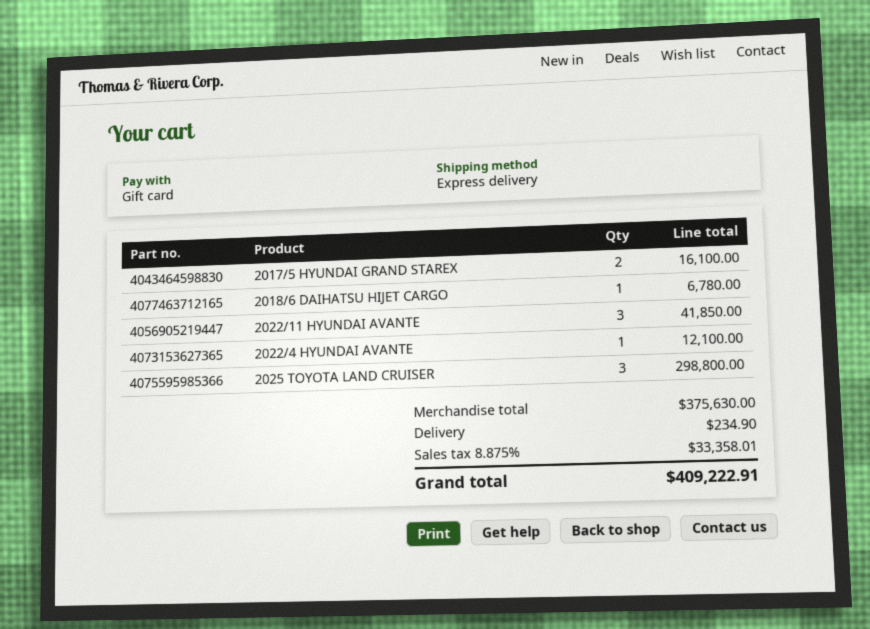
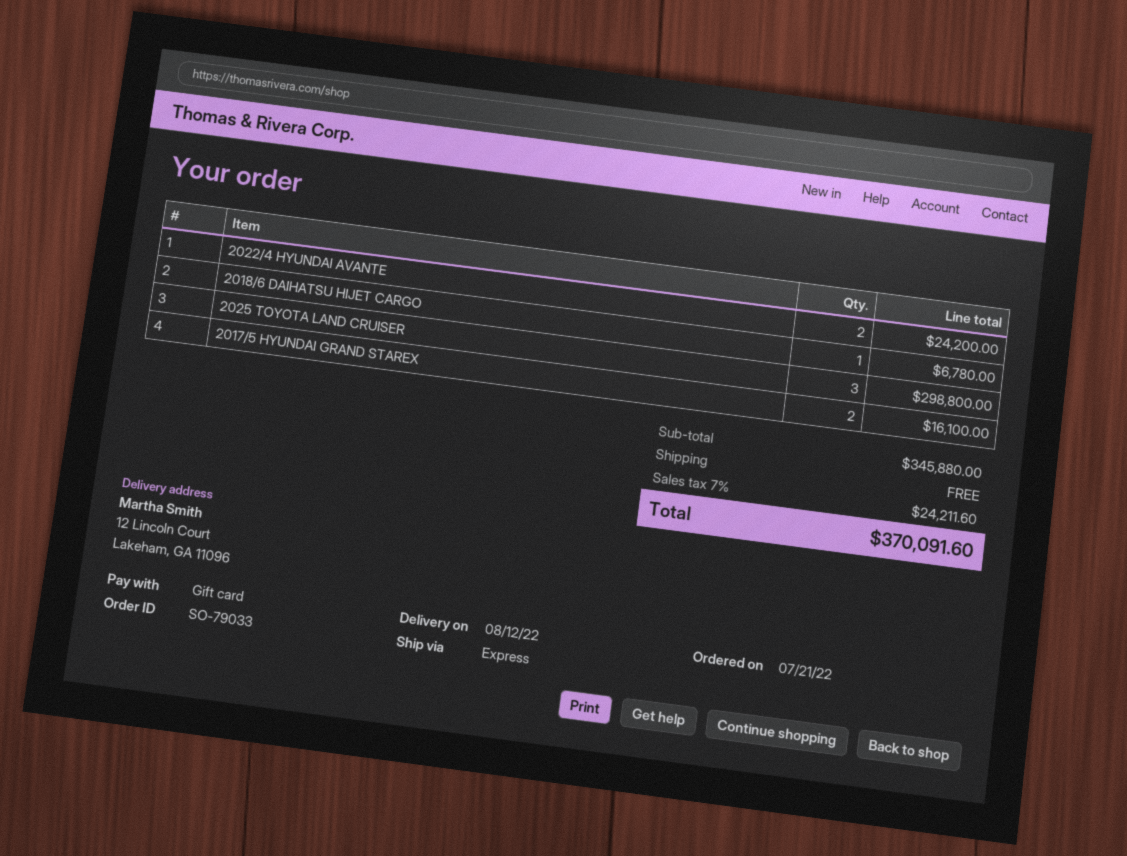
2022/11 HYUNDAI AVANTE: 3 for 41850.00 -> none
2022/4 HYUNDAI AVANTE: 1 for 12100.00 -> 2 for 24200.00
subtotal: 375630.00 -> 345880.00
shipping: 234.90 -> 0.00
tax: 8.875% = 33358.01 -> 7% = 24211.60
total: 409222.91 -> 370091.60

